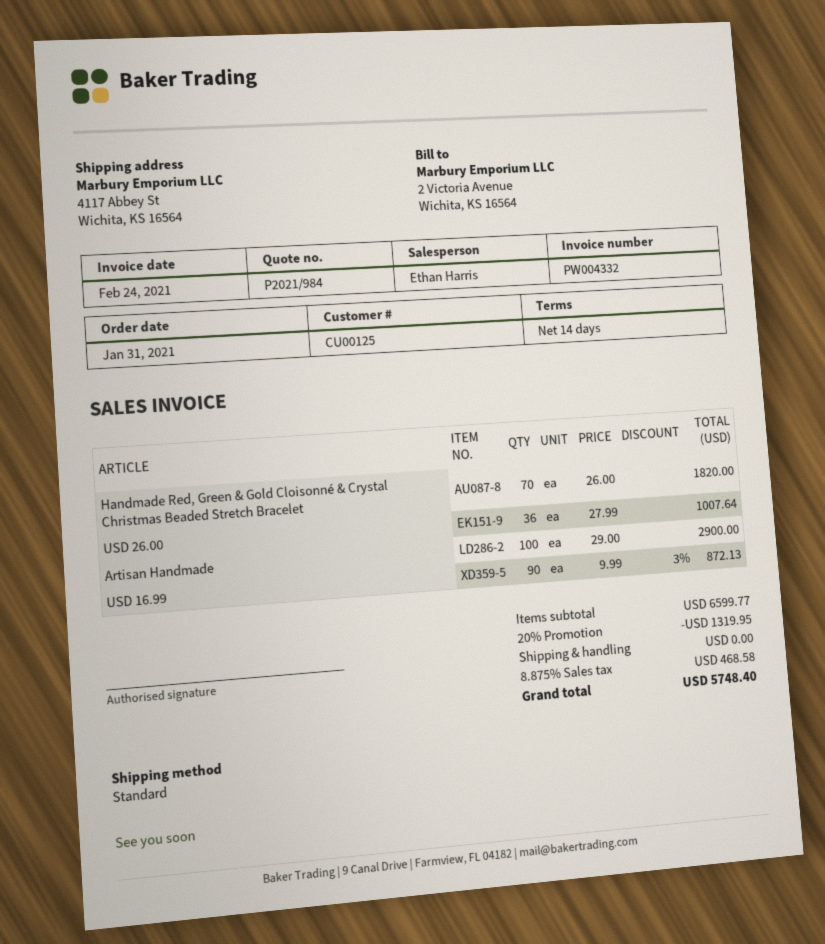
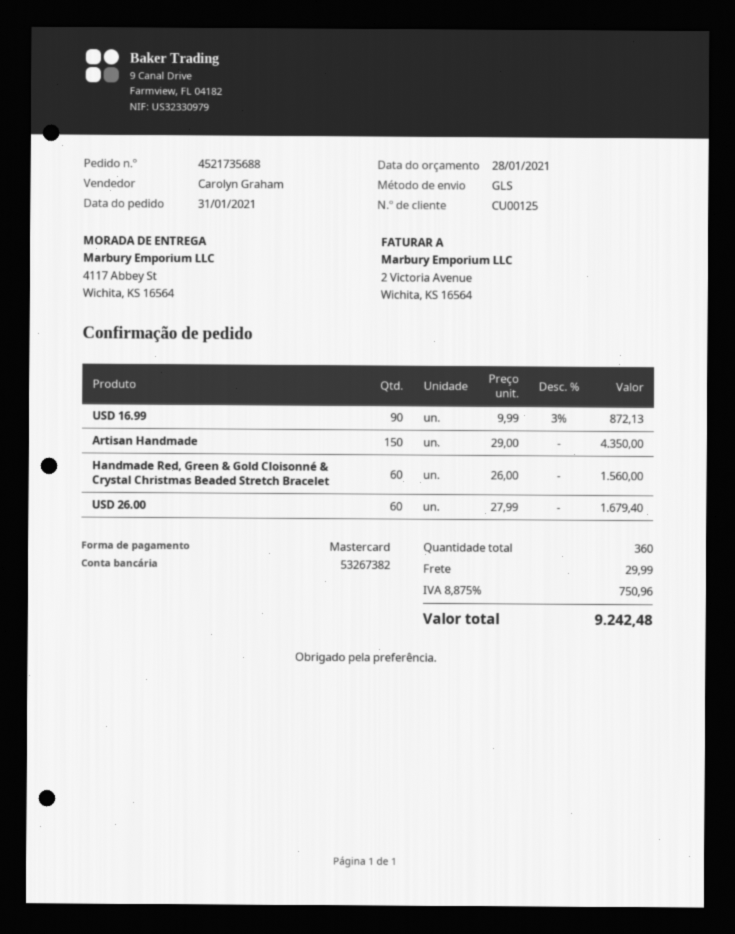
sales rep: Ethan Harris -> Carolyn Graham
shipping method: standard -> GLS
Handmade Red, Green & Gold Cloisonné & Crystal Christmas Beaded Stretch Bracelet: 70 x 26.00 = 1820.00 -> 60 x 26.00 = 1560.00
USD 26.00: 36 x 27.99 = 1007.64 -> 60 x 27.99 = 1679.40
Artisan Handmade: 100 x 29.00 = 2900.00 -> 150 x 29.00 = 4350.00
discount: 20% = 1319.95 -> none
shipping: 0.00 -> 29.99
tax: 8.875% = 468.58 -> 8.875% = 750.96
total: 5748.40 -> 9242.48

